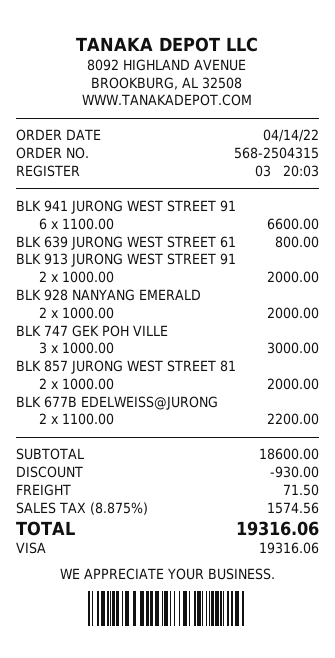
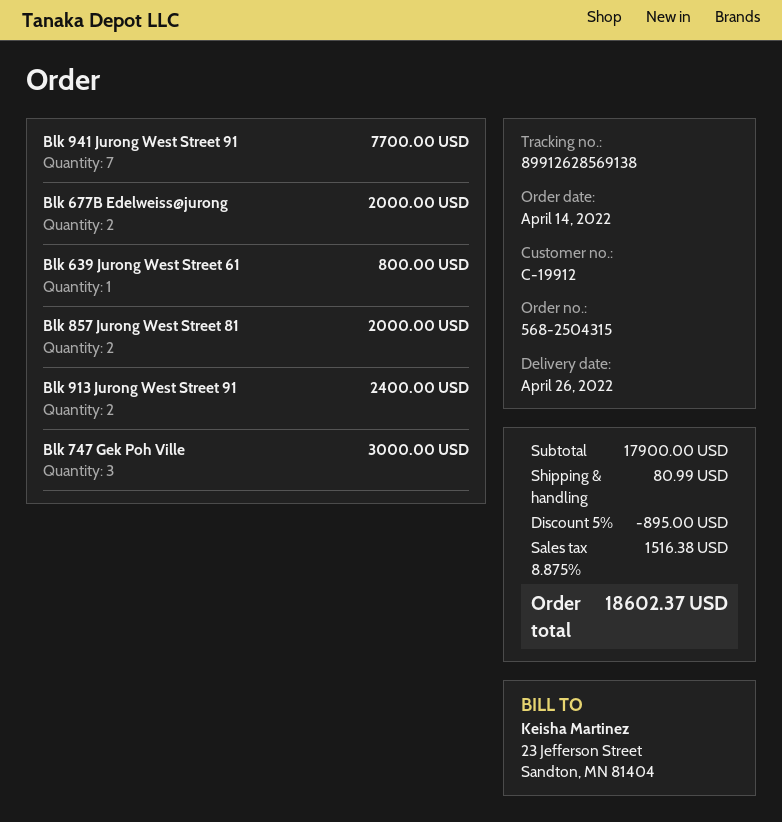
BLK 941 JURONG WEST STREET 91: 6 for 6600.00 -> 7 for 7700.00
BLK 913 JURONG WEST STREET 91: 2 for 2000.00 -> 2 for 2400.00
BLK 928 NANYANG EMERALD: 2 for 2000.00 -> none
BLK 677B EDELWEISS@JURONG: 2 for 2200.00 -> 2 for 2000.00
subtotal: 18600.00 -> 17900.00
discount: 930.00 -> 895.00
shipping: 71.50 -> 80.99
tax: 8.875% = 1574.56 -> 8.875% = 1516.38
total: 19316.06 -> 18602.37

